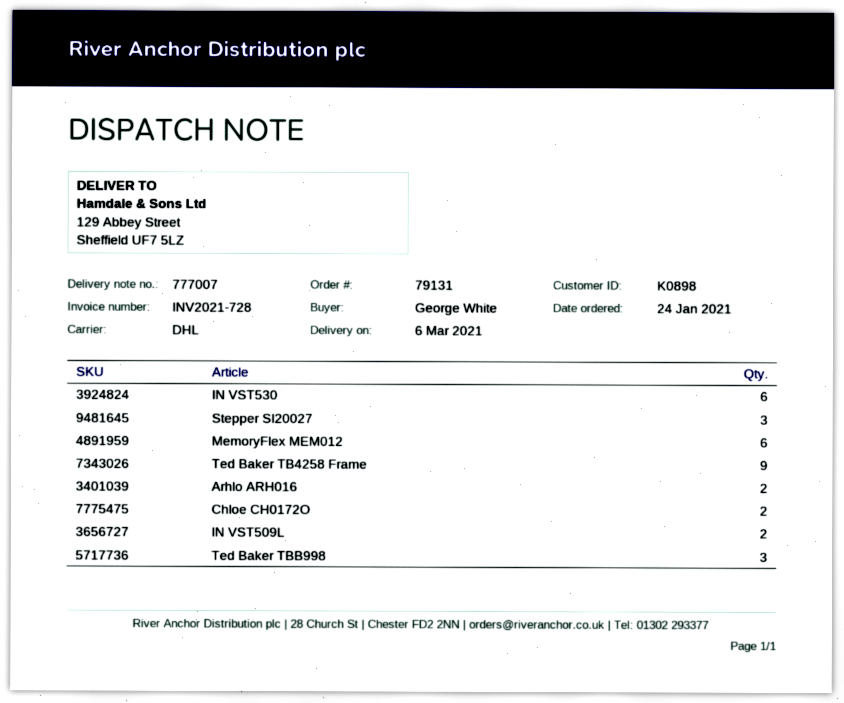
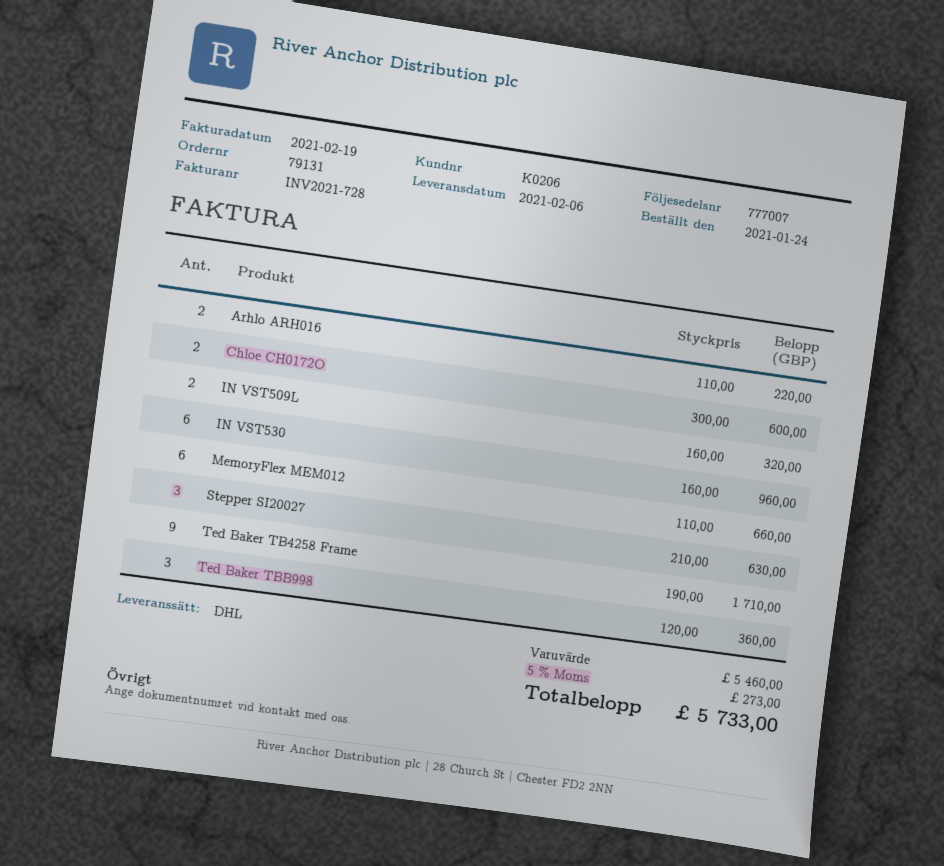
delivery date: 2021-03-06 -> 2021-02-06
customer number: K0898 -> K0206

